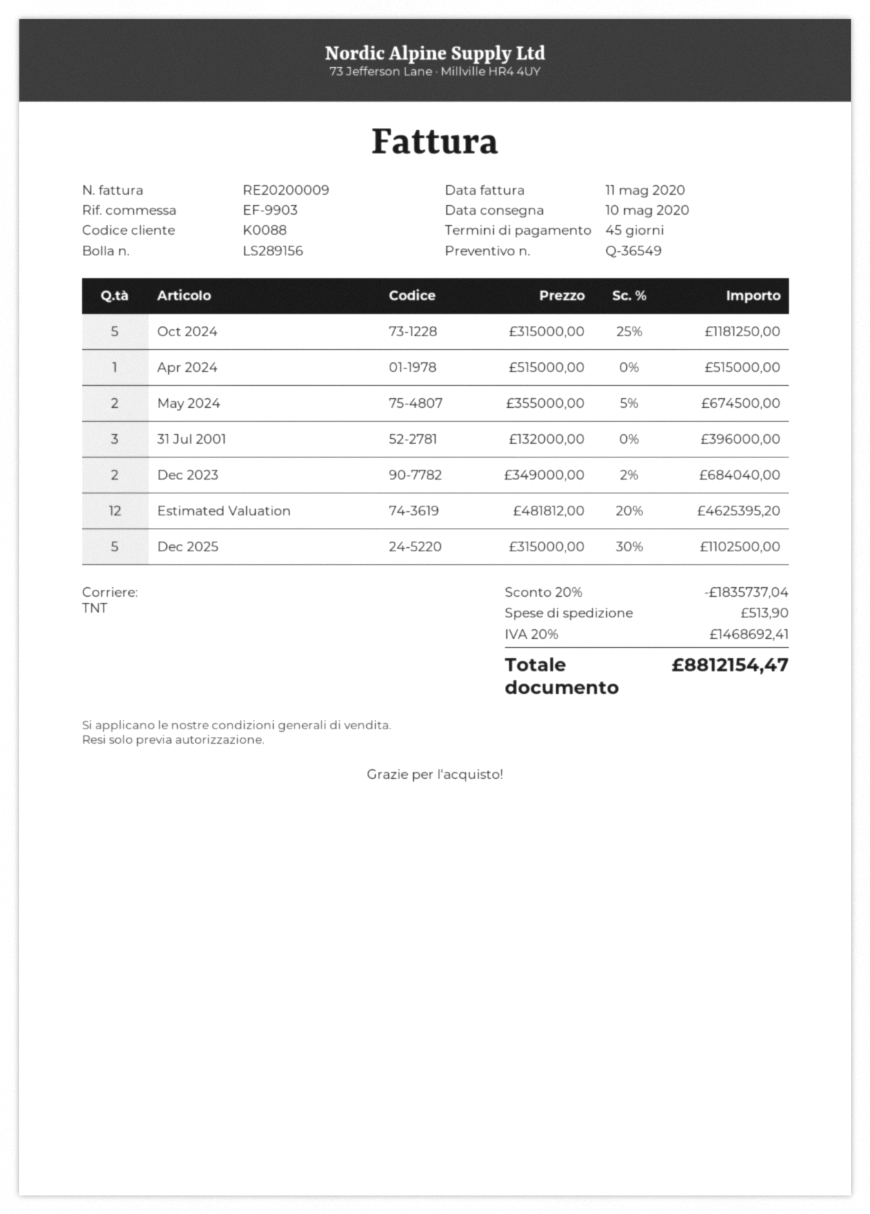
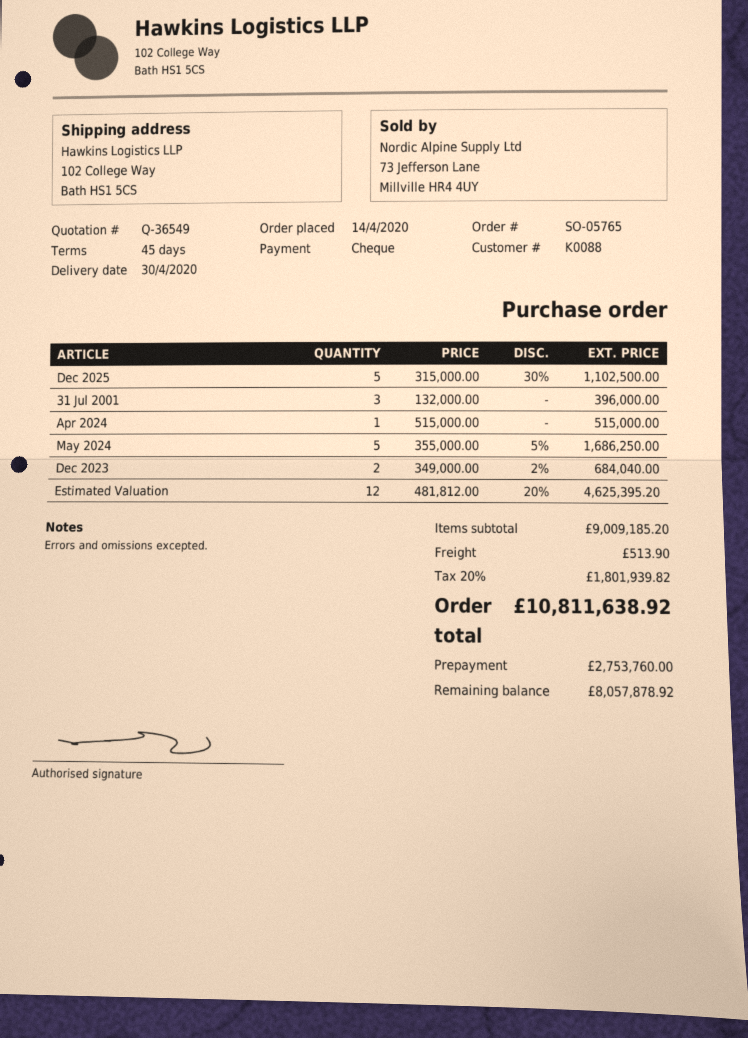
delivery date: 2020-05-10 -> 2020-04-30
Oct 2024: 5 x 315000.00 - 25% = 1181250.00 -> none
May 2024: 2 x 355000.00 - 5% = 674500.00 -> 5 x 355000.00 - 5% = 1686250.00
discount: 20% = 1835737.04 -> none
tax: 20% = 1468692.41 -> 20% = 1801939.82
total: 8812154.47 -> 10811638.92

